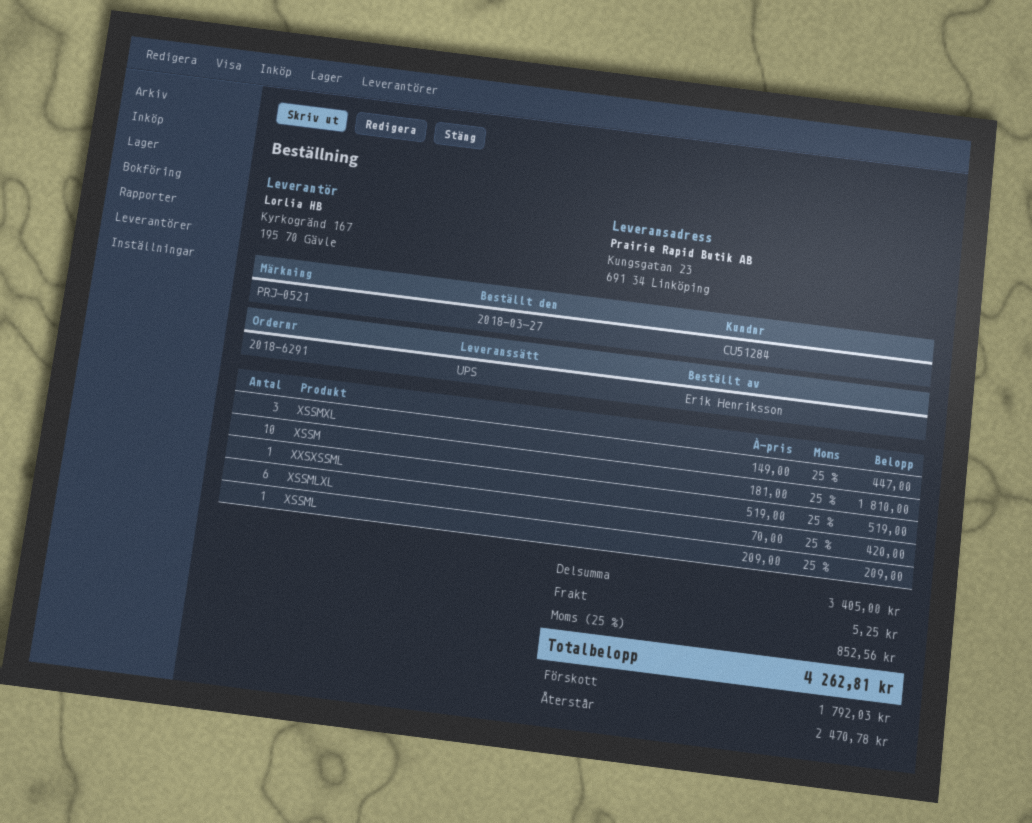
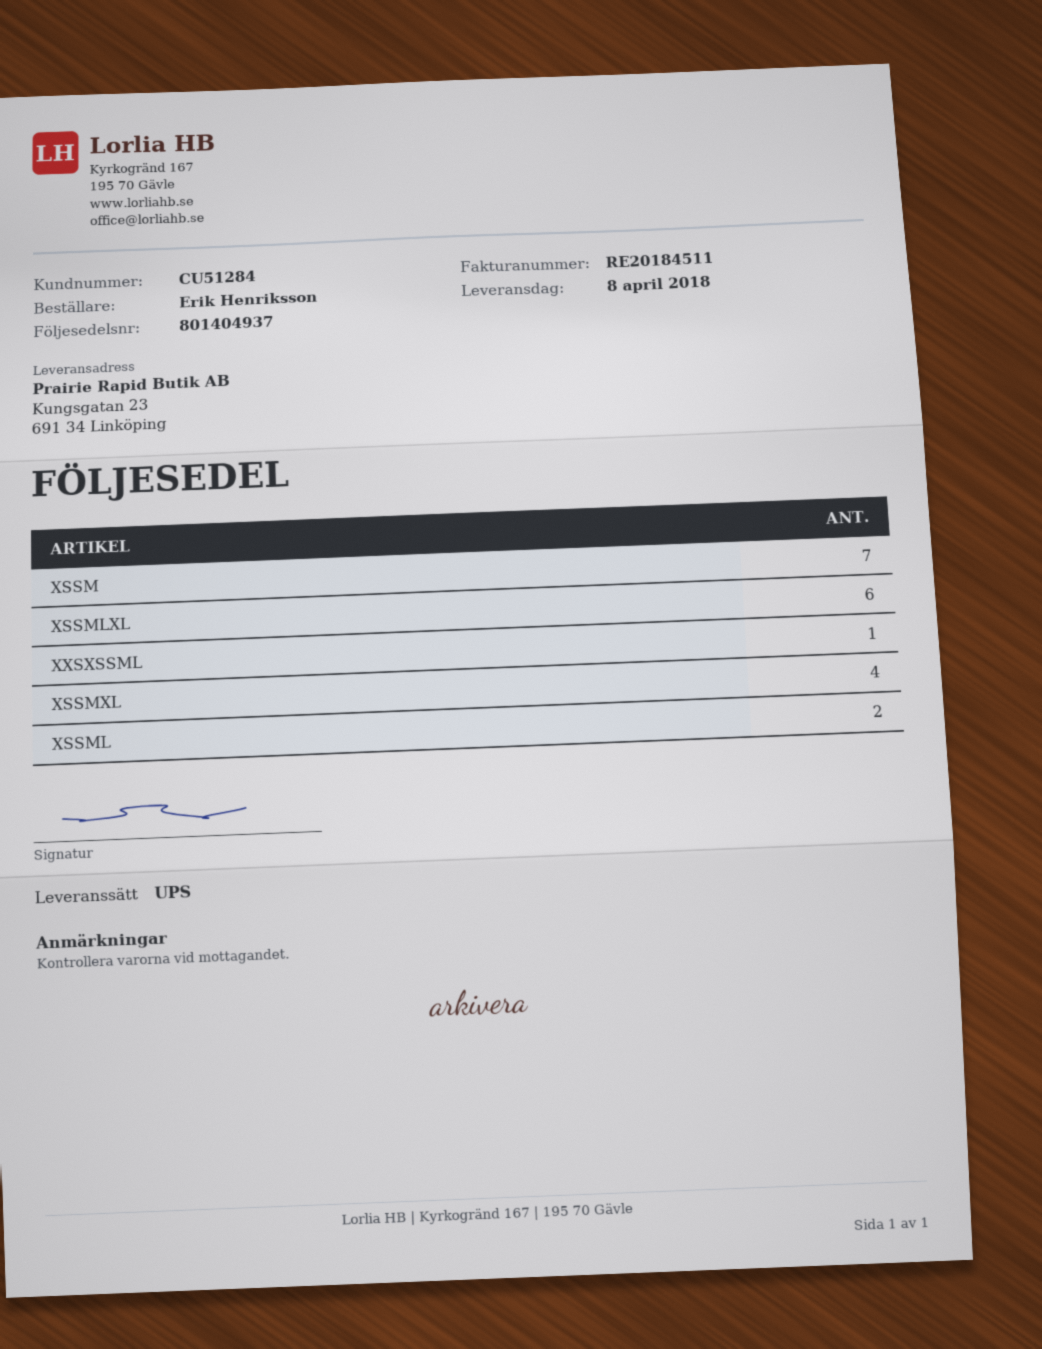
XSSMXL: 3 -> 4
XSSM: 10 -> 7
XSSML: 1 -> 2

